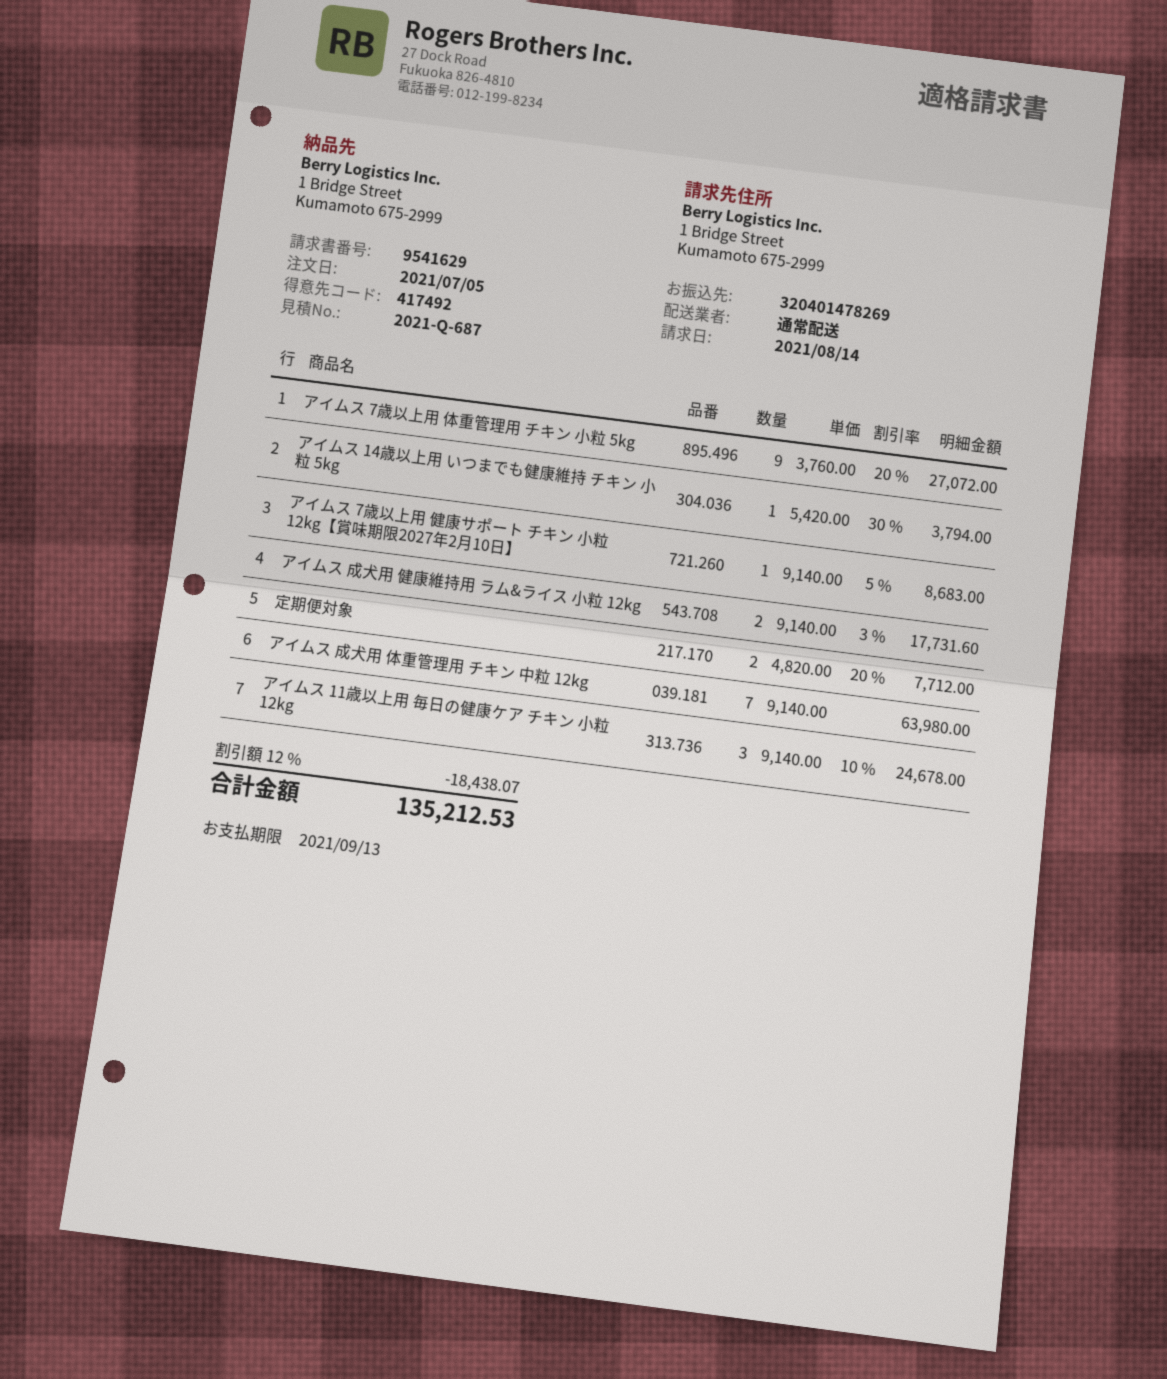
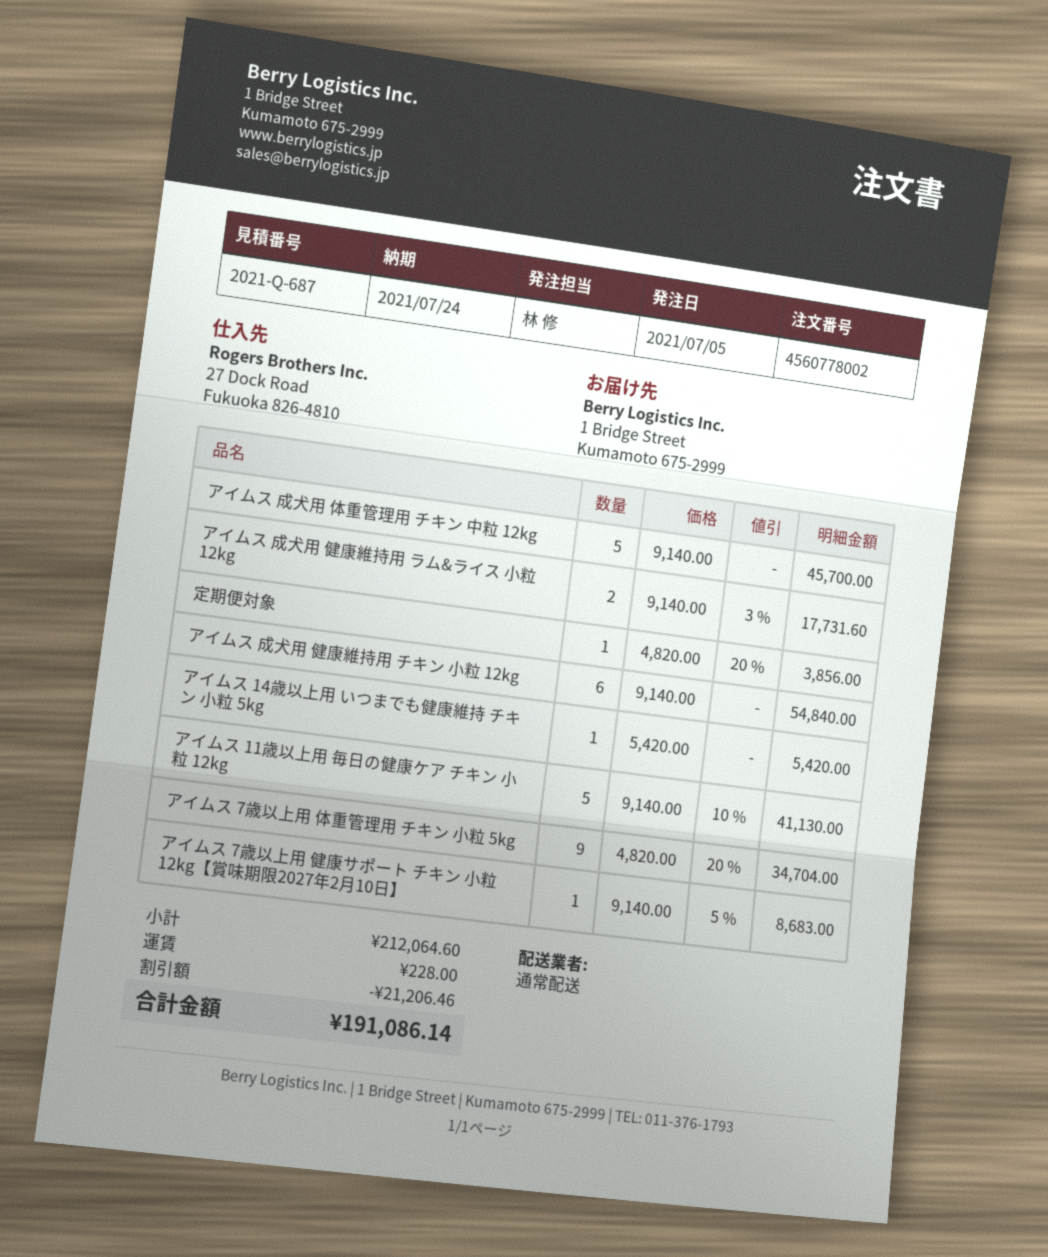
アイムス 7歳以上用 体重管理用 チキン 小粒 5kg: 9 x 3760.00 - 20% = 27072.00 -> 9 x 4820.00 - 20% = 34704.00
アイムス 14歳以上用 いつまでも健康維持 チキン 小粒 5kg: 1 x 5420.00 - 30% = 3794.00 -> 1 x 5420.00 = 5420.00
定期便対象: 2 x 4820.00 - 20% = 7712.00 -> 1 x 4820.00 - 20% = 3856.00
アイムス 成犬用 体重管理用 チキン 中粒 12kg: 7 x 9140.00 = 63980.00 -> 5 x 9140.00 = 45700.00
アイムス 11歳以上用 毎日の健康ケア チキン 小粒 12kg: 3 x 9140.00 - 10% = 24678.00 -> 5 x 9140.00 - 10% = 41130.00
アイムス 成犬用 健康維持用 チキン 小粒 12kg: none -> 6 x 9140.00 = 54840.00
discount: 18438.07 -> 21206.46
shipping: none -> 228.00
total: 135212.53 -> 191086.14

